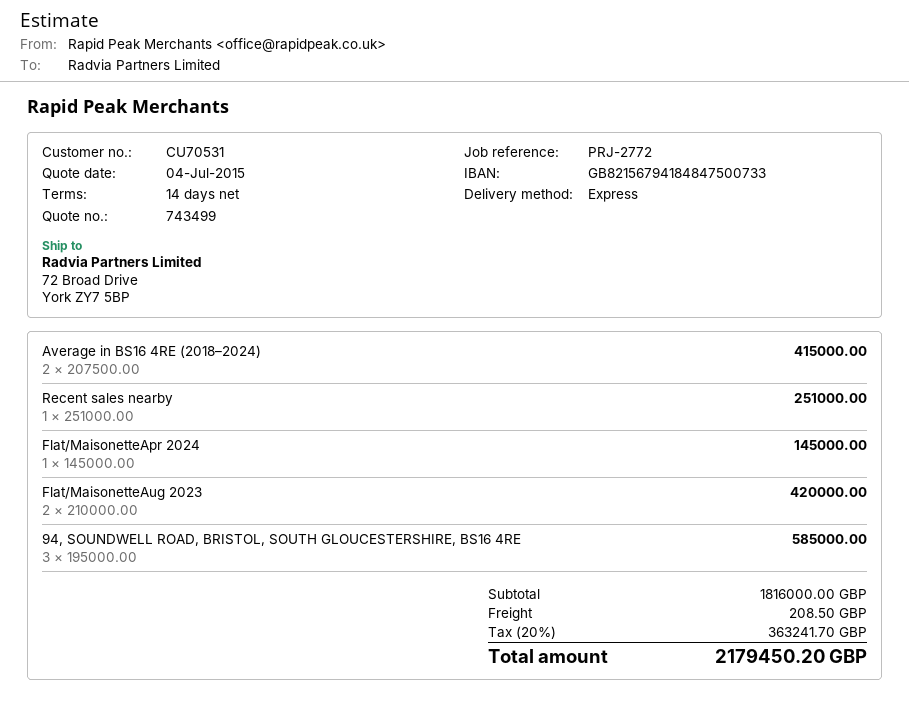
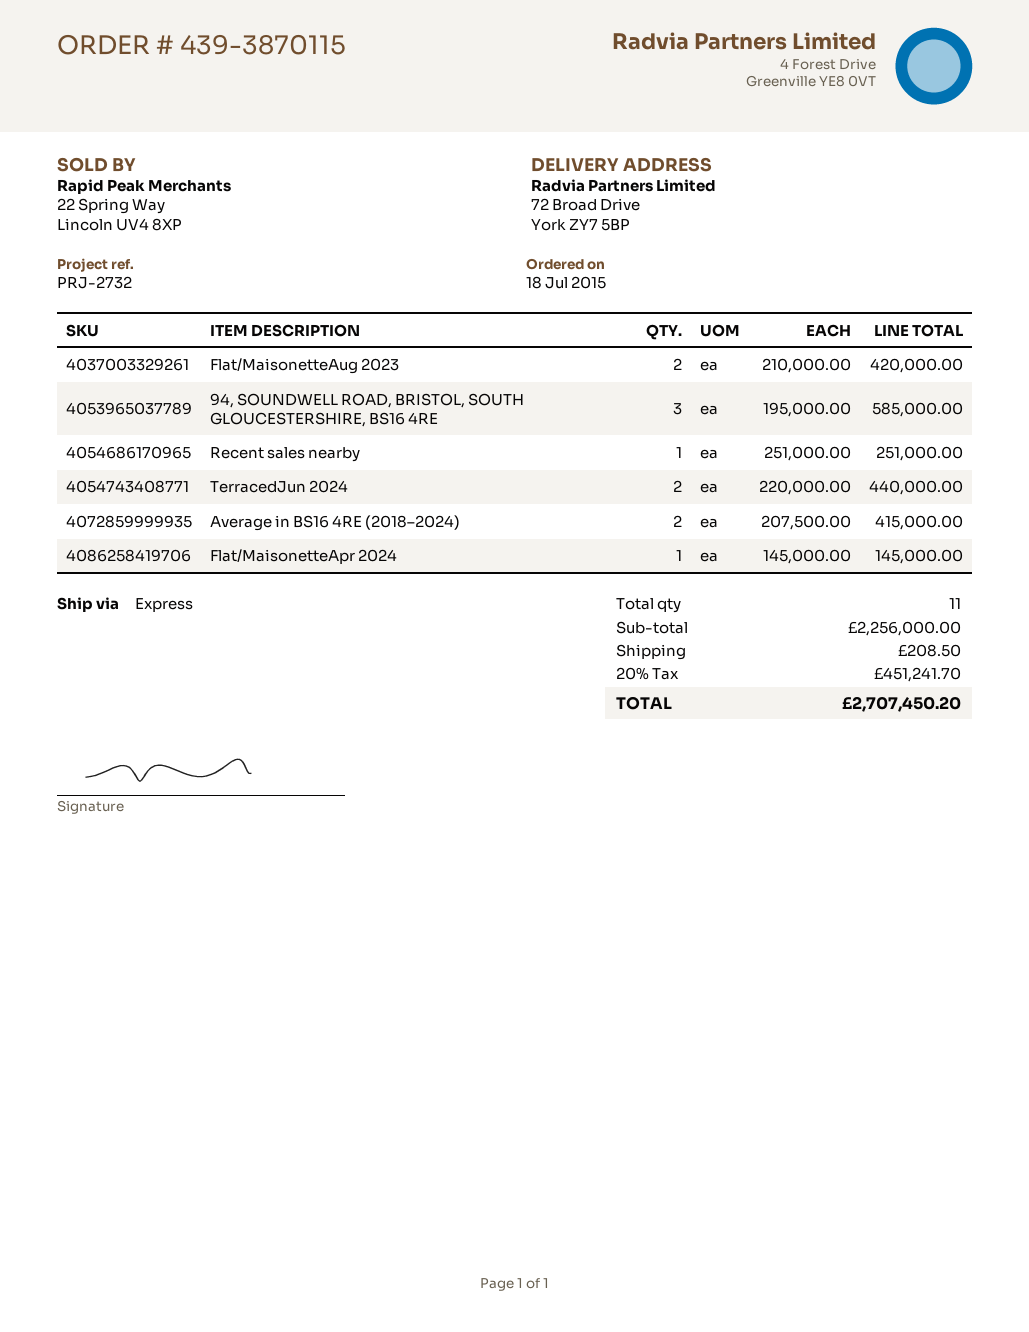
reference: PRJ-2772 -> PRJ-2732
TerracedJun 2024: none -> 2 x 220000.00 = 440000.00
subtotal: 1816000.00 -> 2256000.00
tax: 20% = 363241.70 -> 20% = 451241.70
total: 2179450.20 -> 2707450.20

